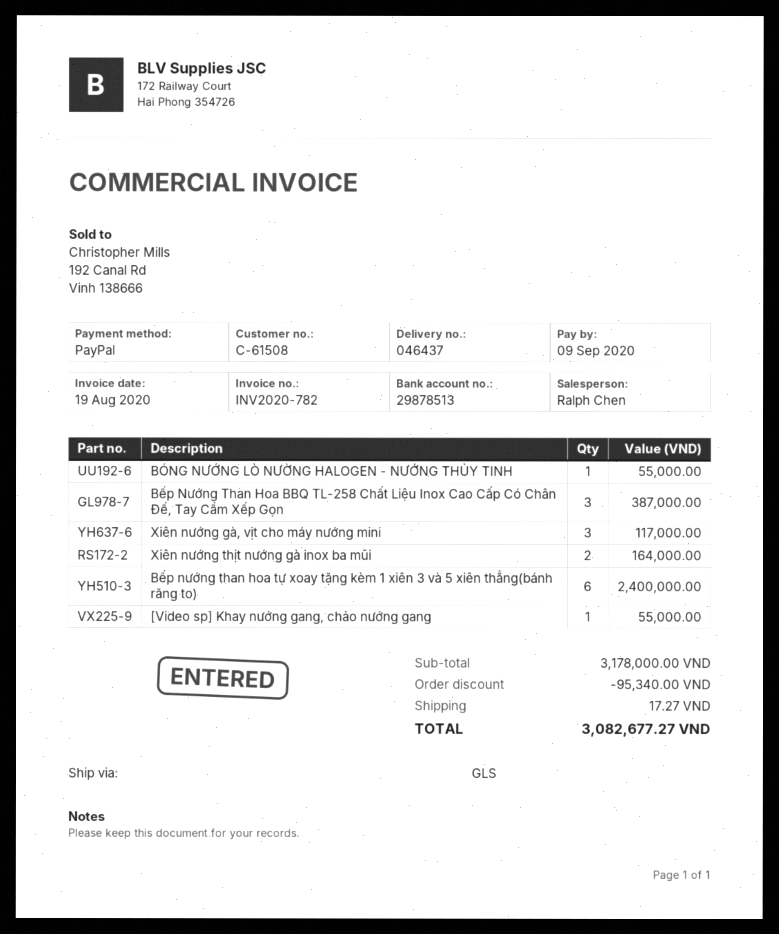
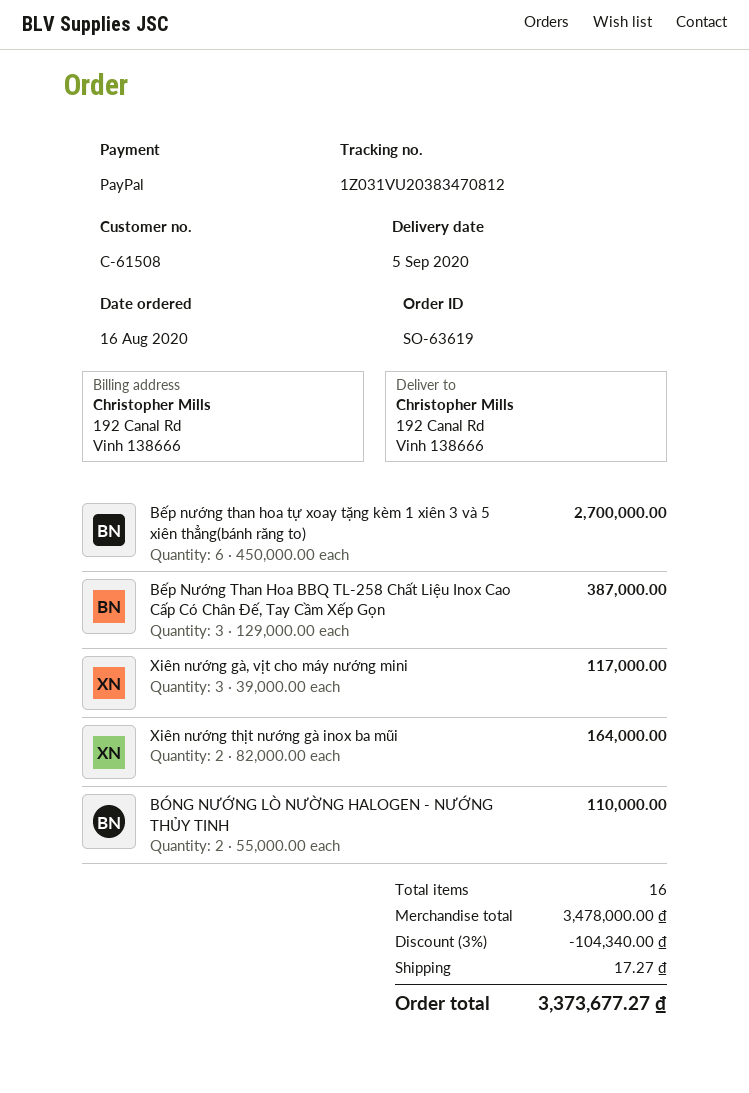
BÓNG NƯỚNG LÒ NƯỜNG HALOGEN - NƯỚNG THỦY TINH: 1 for 55000.00 -> 2 for 110000.00
Bếp nướng than hoa tự xoay tặng kèm 1 xiên 3 và 5 xiên thẳng(bánh răng to): 6 for 2400000.00 -> 6 for 2700000.00
[Video sp] Khay nướng gang, chảo nướng gang: 1 for 55000.00 -> none
subtotal: 3178000.00 -> 3478000.00
discount: 95340.00 -> 104340.00
total: 3082677.27 -> 3373677.27

